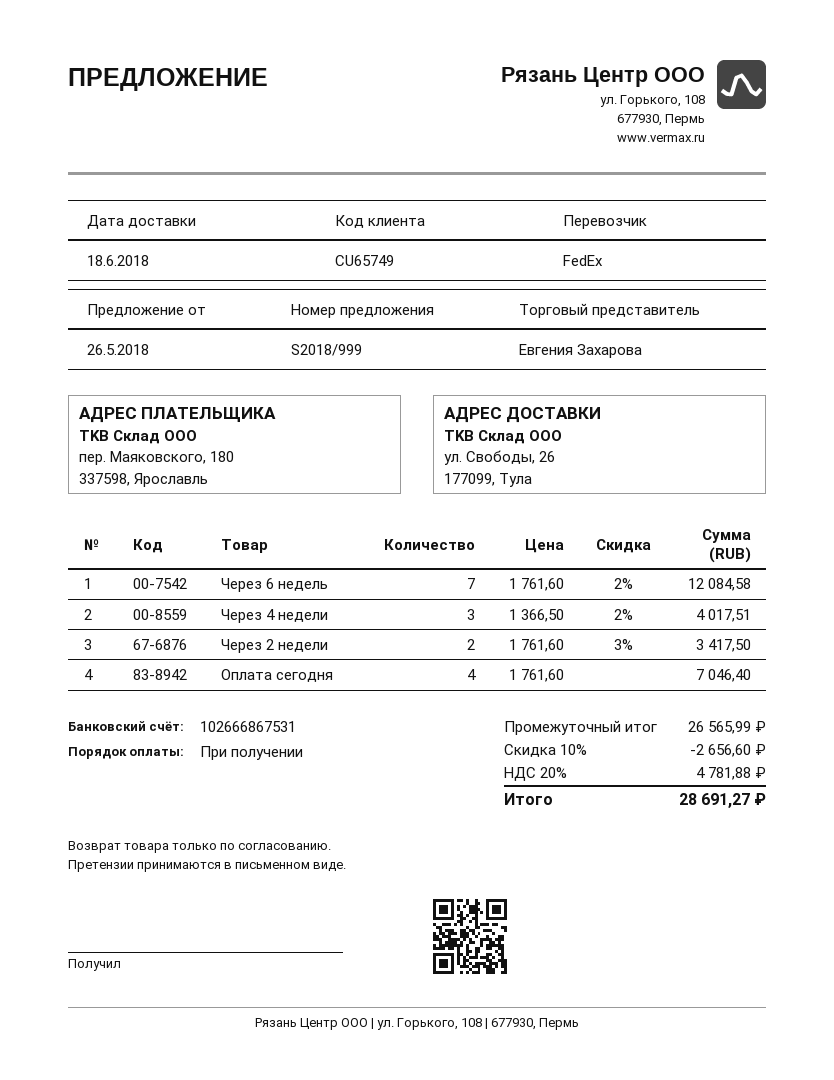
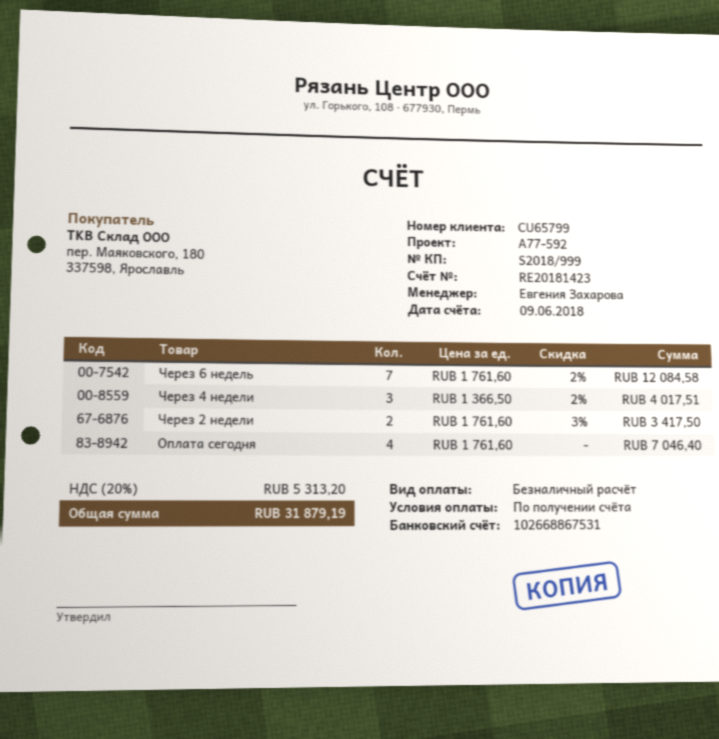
customer number: CU65749 -> CU65799
bank account: 102666867531 -> 102668867531
discount: 10% = 2656.60 -> none
tax: 20% = 4781.88 -> 20% = 5313.20
total: 28691.27 -> 31879.19

